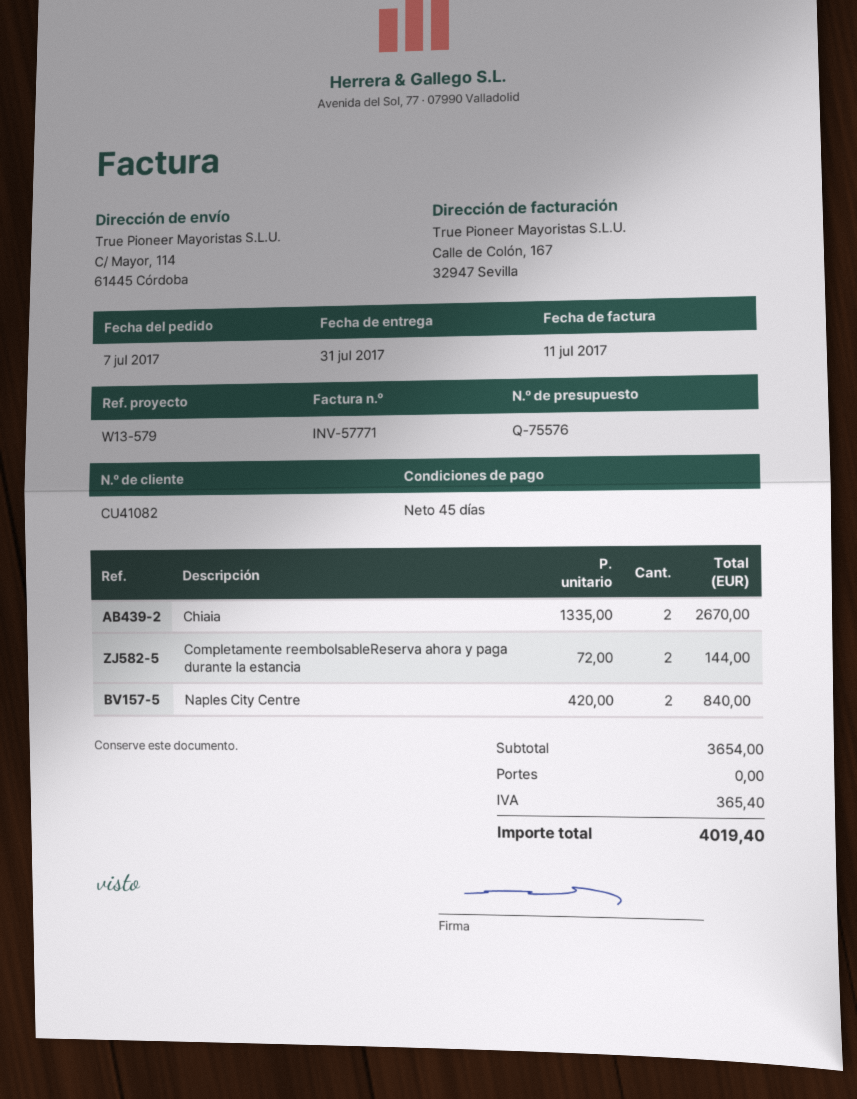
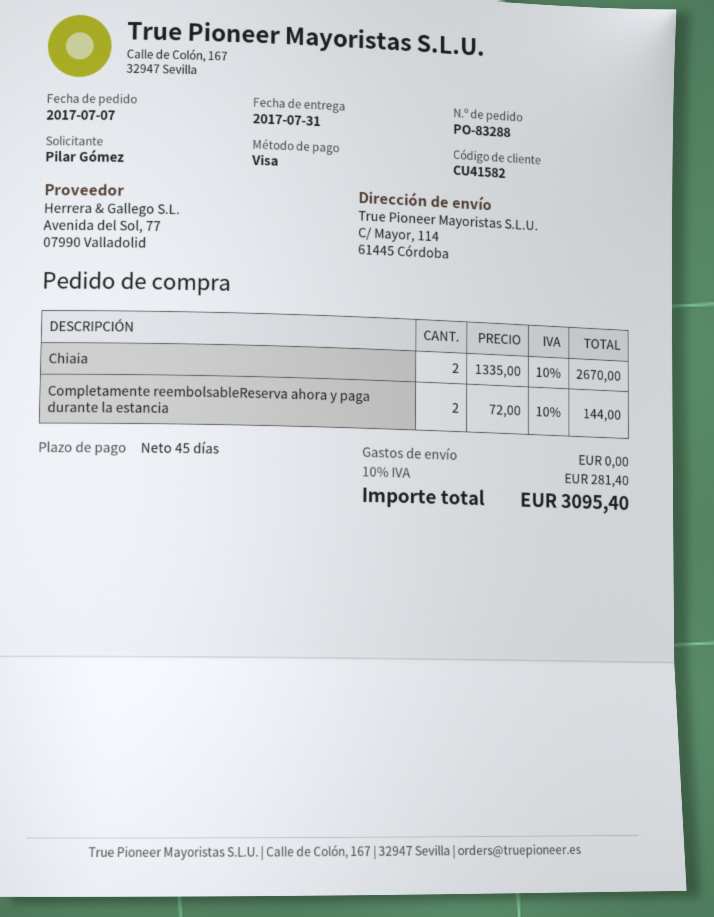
customer number: CU41082 -> CU41582
Naples City Centre: 2 x 420.00 = 840.00 -> none
tax: 365.40 -> 281.40
total: 4019.40 -> 3095.40

